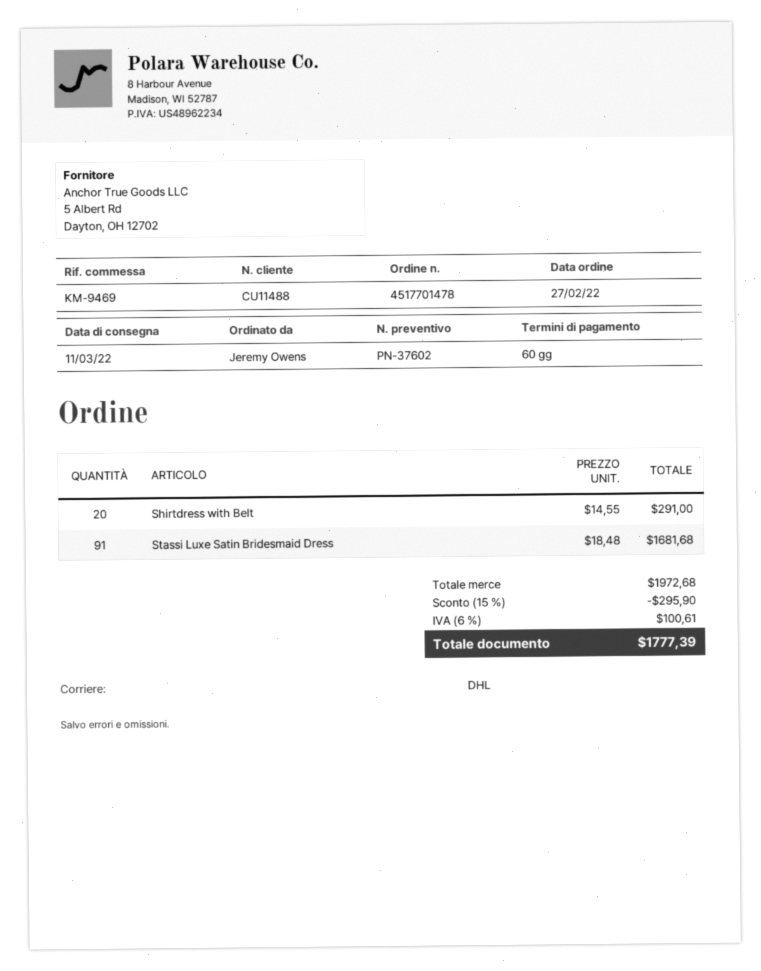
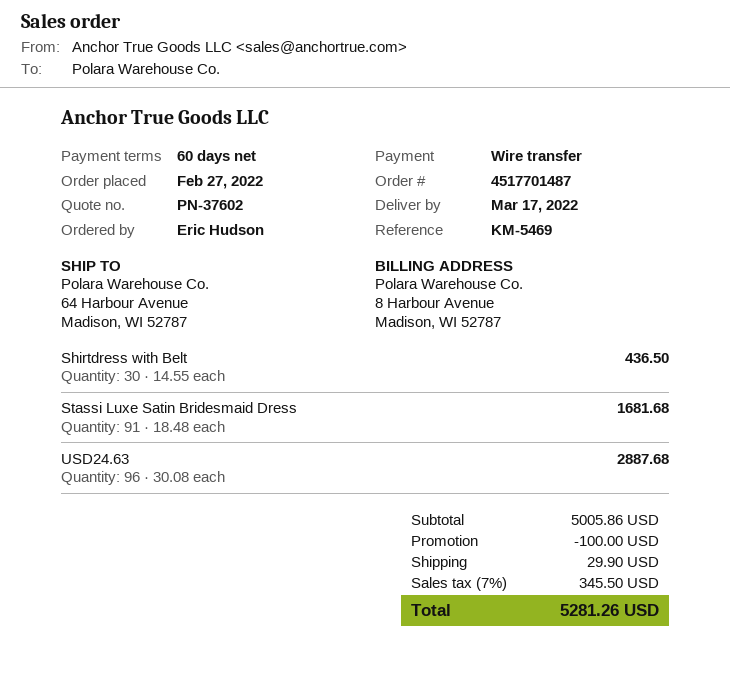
order number: 4517701478 -> 4517701487
delivery date: 2022-03-11 -> 2022-03-17
reference: KM-9469 -> KM-5469
ordered by: Jeremy Owens -> Eric Hudson
Shirtdress with Belt: 20 x 14.55 = 291.00 -> 30 x 14.55 = 436.50
USD24.63: none -> 96 x 30.08 = 2887.68
subtotal: 1972.68 -> 5005.86
discount: 295.90 -> 100.00
shipping: none -> 29.90
tax: 6% = 100.61 -> 7% = 345.50
total: 1777.39 -> 5281.26

